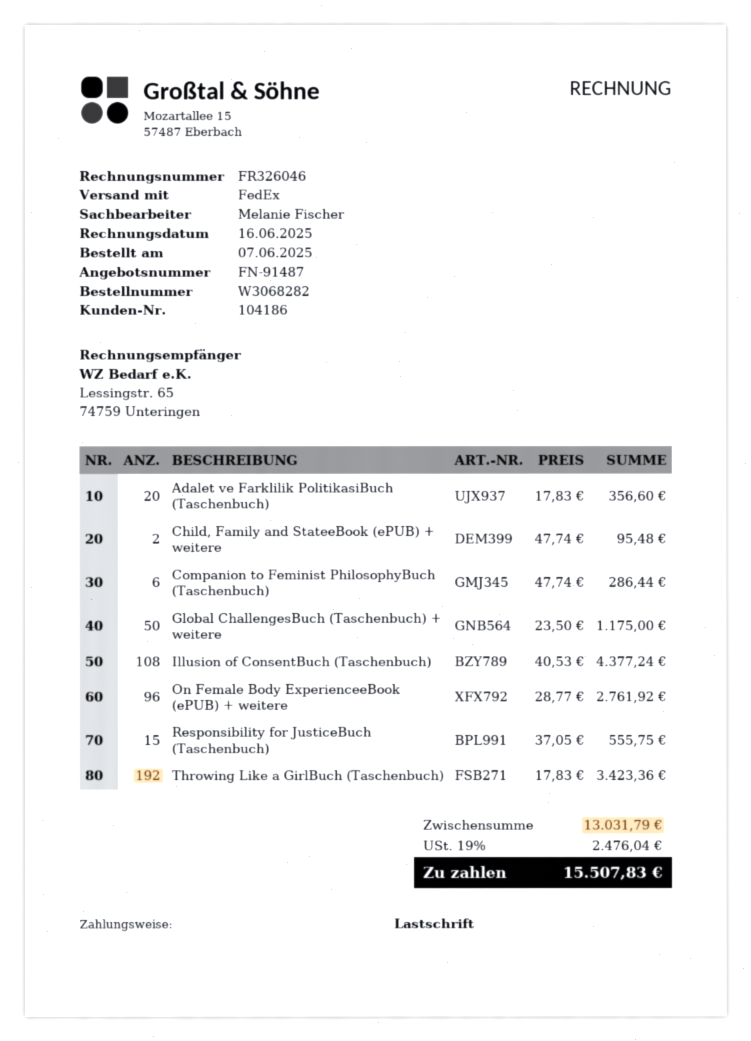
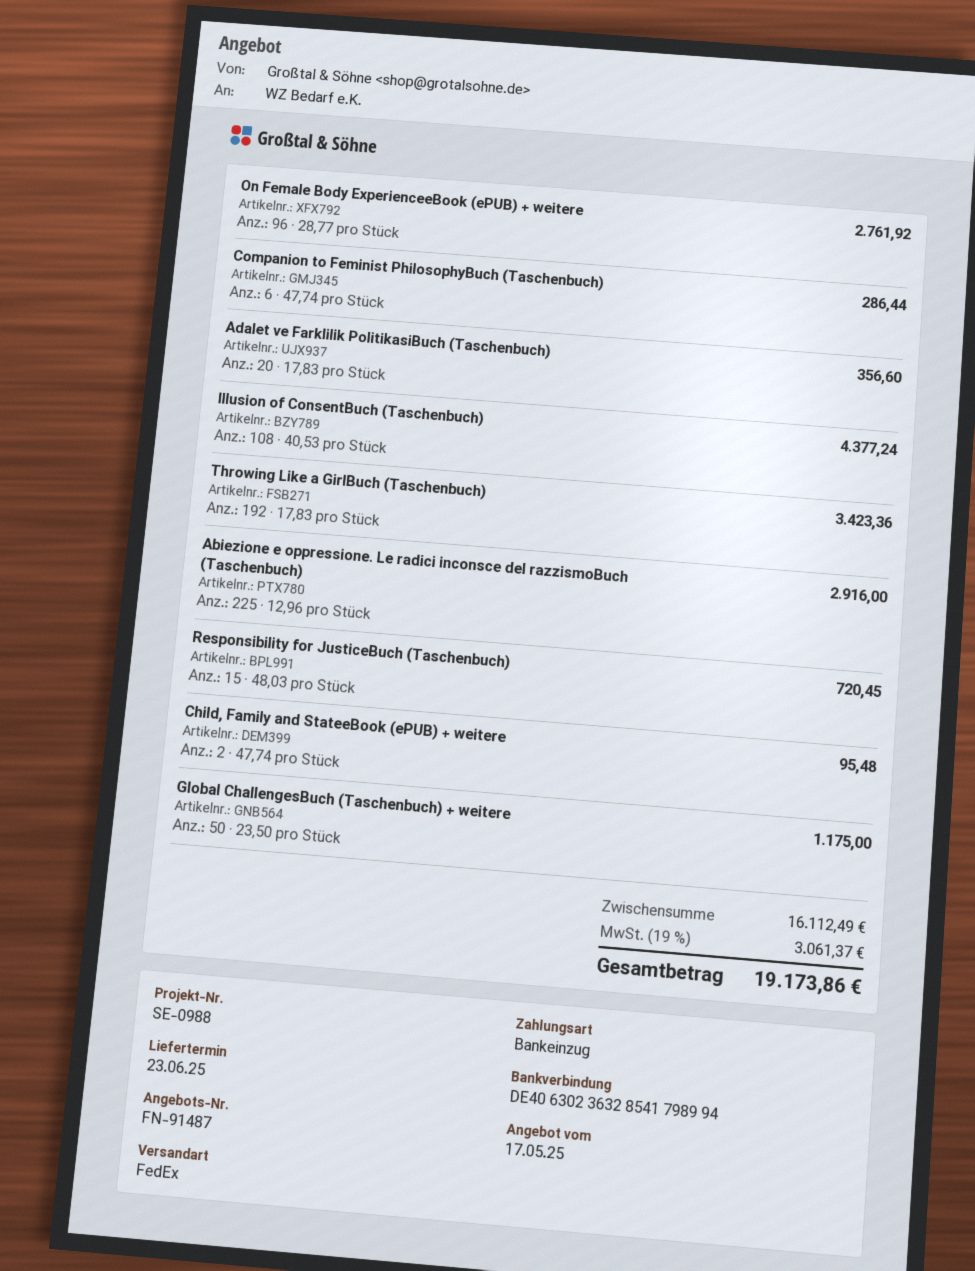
Responsibility for JusticeBuch (Taschenbuch): 15 x 37.05 = 555.75 -> 15 x 48.03 = 720.45
Abiezione e oppressione. Le radici inconsce del razzismoBuch (Taschenbuch): none -> 225 x 12.96 = 2916.00
subtotal: 13031.79 -> 16112.49
tax: 19% = 2476.04 -> 19% = 3061.37
total: 15507.83 -> 19173.86

